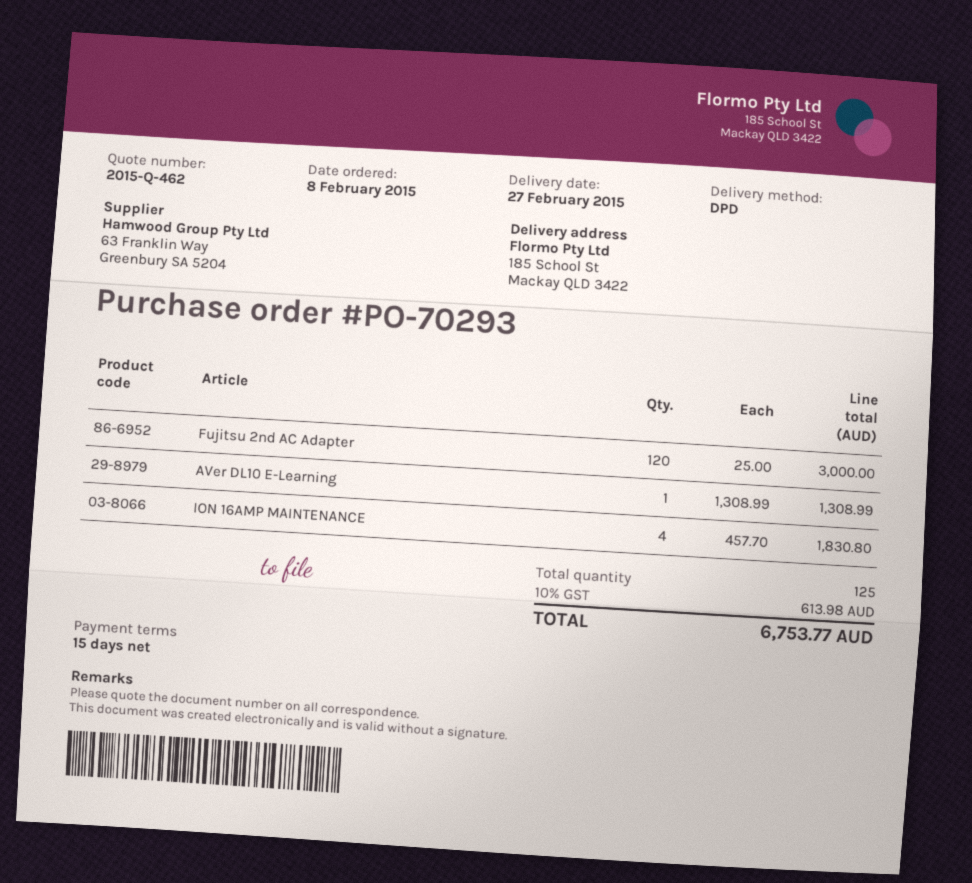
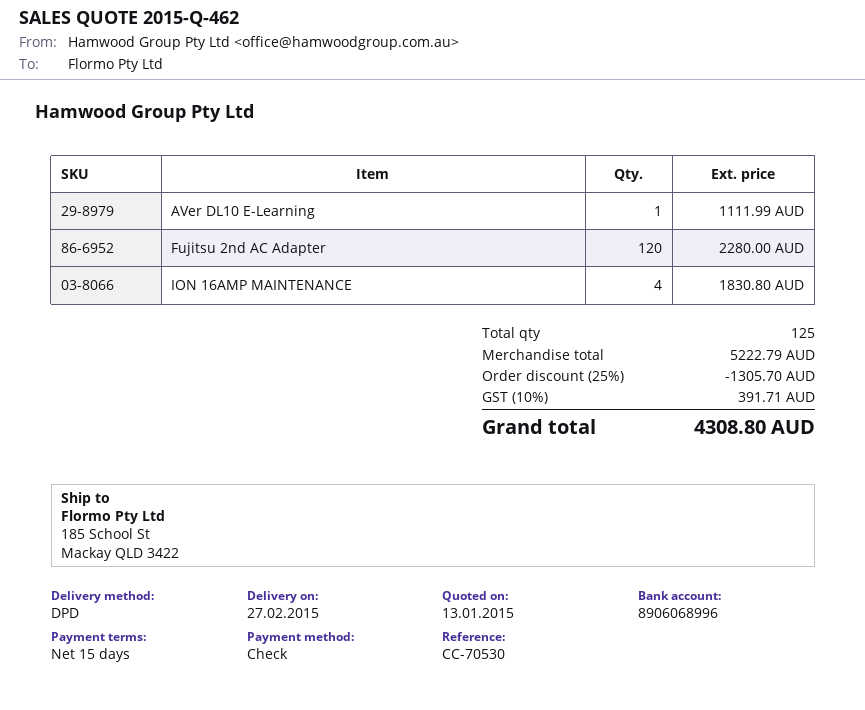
Fujitsu 2nd AC Adapter: 120 for 3000.00 -> 120 for 2280.00
AVer DL10 E-Learning: 1 for 1308.99 -> 1 for 1111.99
discount: none -> 25% = 1305.70
tax: 10% = 613.98 -> 10% = 391.71
total: 6753.77 -> 4308.80

